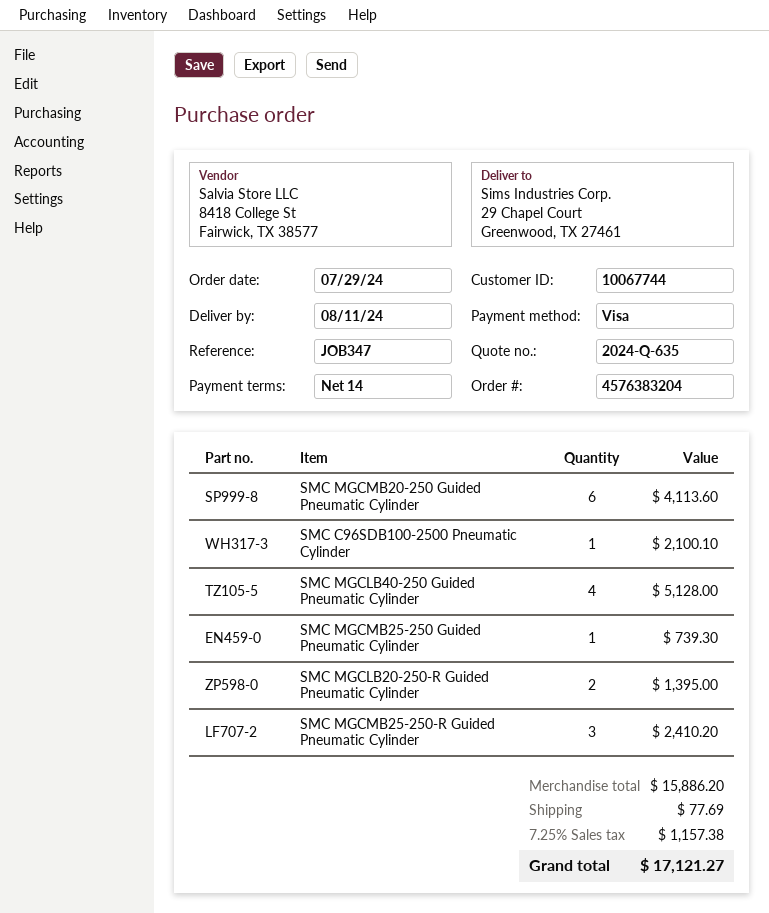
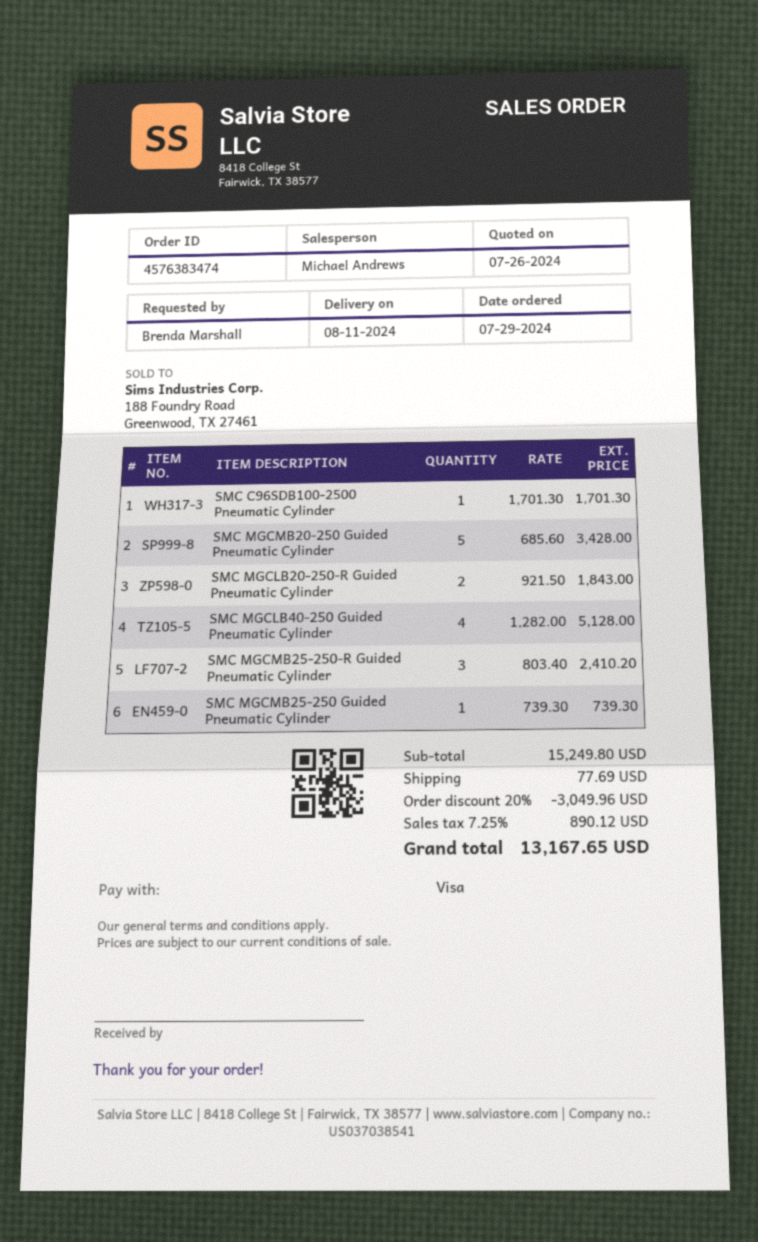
order number: 4576383204 -> 4576383474
SMC MGCMB20-250 Guided Pneumatic Cylinder: 6 for 4113.60 -> 5 for 3428.00
SMC C96SDB100-2500 Pneumatic Cylinder: 1 for 2100.10 -> 1 for 1701.30
SMC MGCLB20-250-R Guided Pneumatic Cylinder: 2 for 1395.00 -> 2 for 1843.00
subtotal: 15886.20 -> 15249.80
discount: none -> 20% = 3049.96
tax: 7.25% = 1157.38 -> 7.25% = 890.12
total: 17121.27 -> 13167.65

